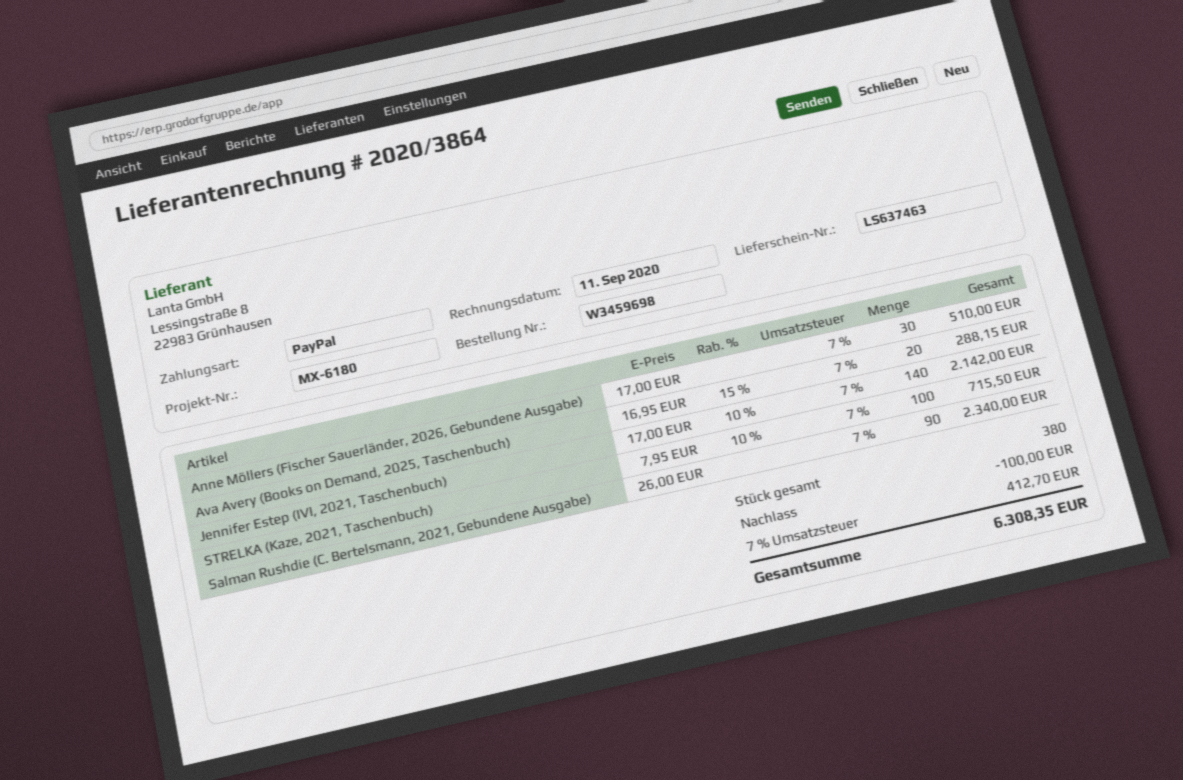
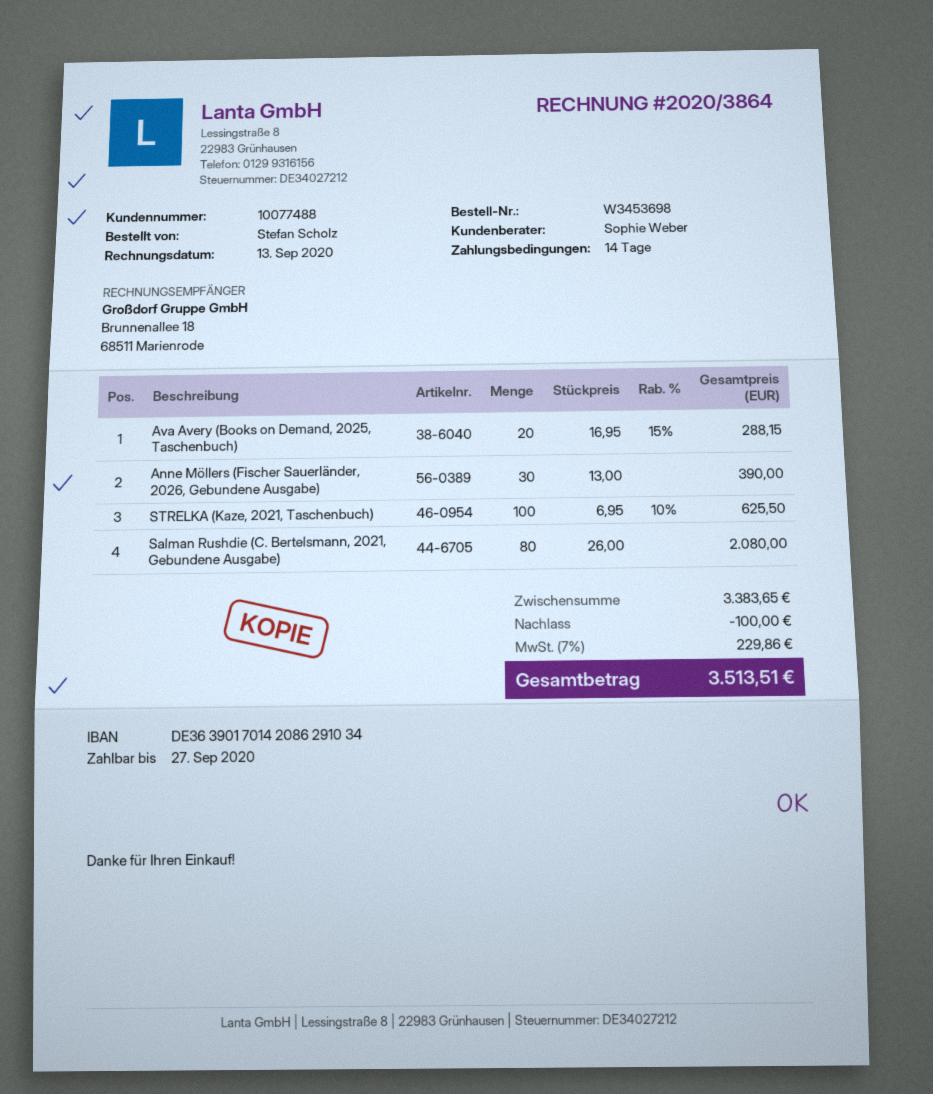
order number: W3459698 -> W3453698
invoice date: 2020-09-11 -> 2020-09-13
Anne Möllers (Fischer Sauerländer, 2026, Gebundene Ausgabe): 30 x 17.00 = 510.00 -> 30 x 13.00 = 390.00
Jennifer Estep (IVI, 2021, Taschenbuch): 140 x 17.00 - 10% = 2142.00 -> none
STRELKA (Kaze, 2021, Taschenbuch): 100 x 7.95 - 10% = 715.50 -> 100 x 6.95 - 10% = 625.50
Salman Rushdie (C. Bertelsmann, 2021, Gebundene Ausgabe): 90 x 26.00 = 2340.00 -> 80 x 26.00 = 2080.00
tax: 7% = 412.70 -> 7% = 229.86
total: 6308.35 -> 3513.51

